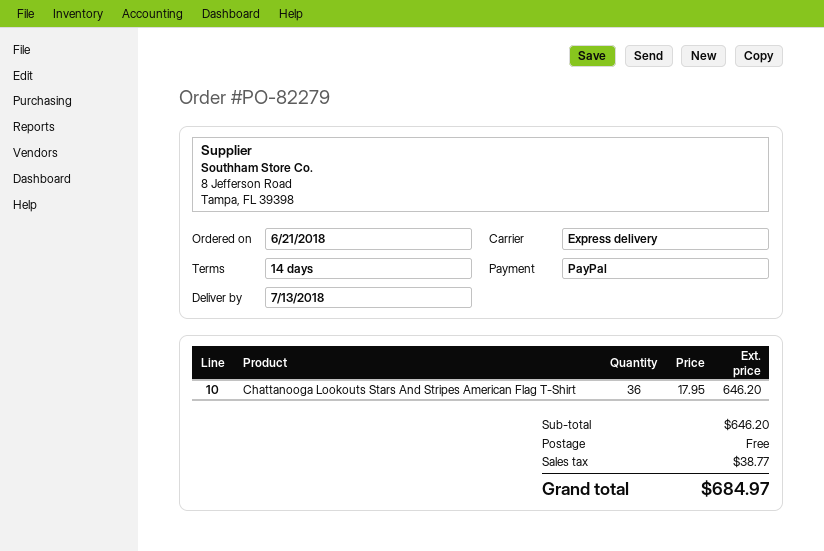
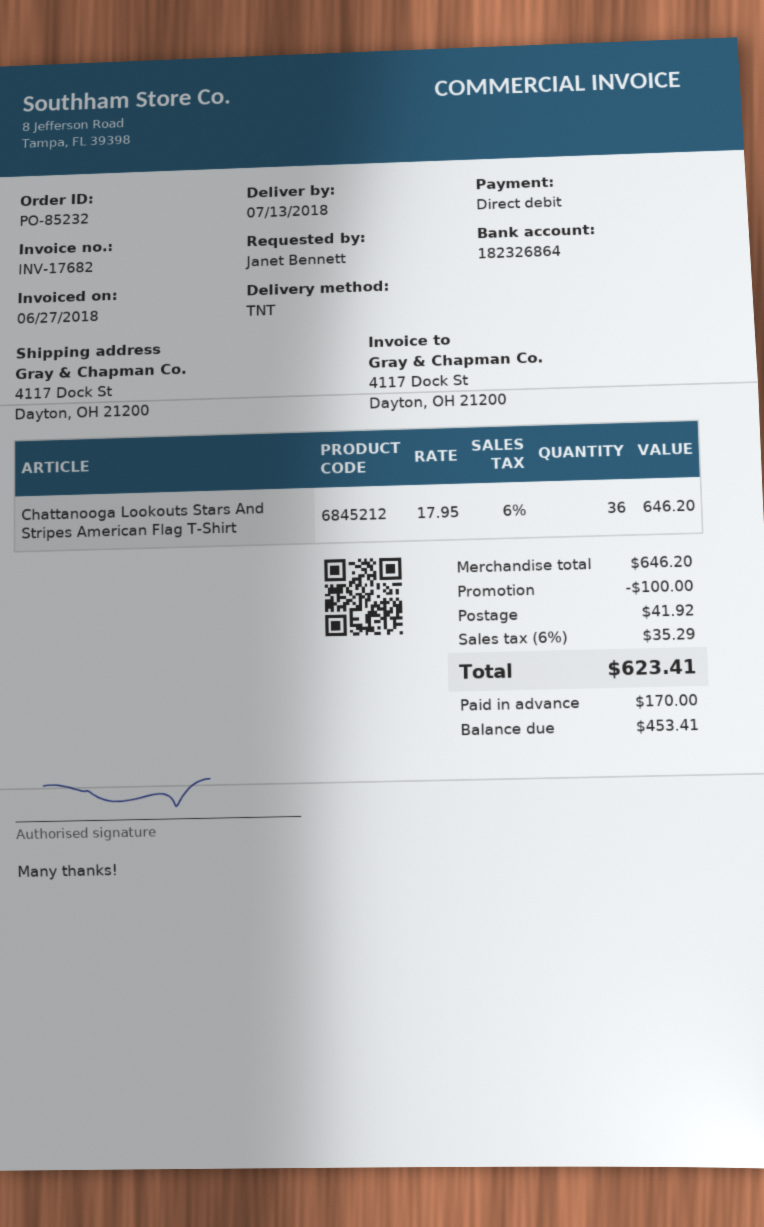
order number: PO-82279 -> PO-85232
payment method: PayPal -> direct debit
shipping method: express -> TNT
discount: none -> 100.00
shipping: 0.00 -> 41.92
tax: 38.77 -> 35.29
total: 684.97 -> 623.41

